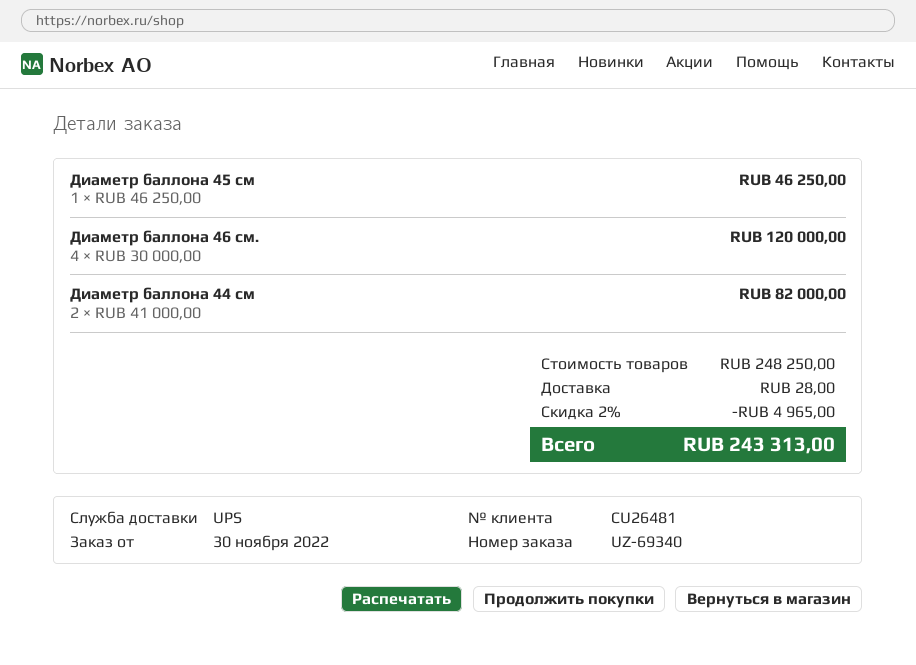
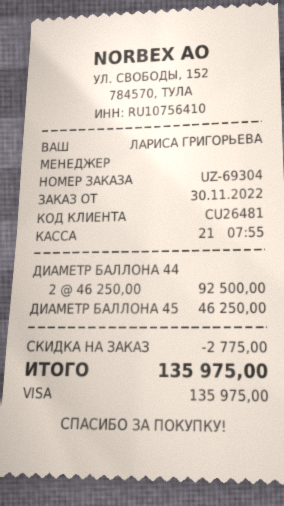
order number: UZ-69340 -> UZ-69304
Диаметр баллона 46 см.: 4 x 30000.00 = 120000.00 -> none
Диаметр баллона 44 см: 2 x 41000.00 = 82000.00 -> 2 x 46250.00 = 92500.00
discount: 4965.00 -> 2775.00
shipping: 28.00 -> none
total: 243313.00 -> 135975.00

